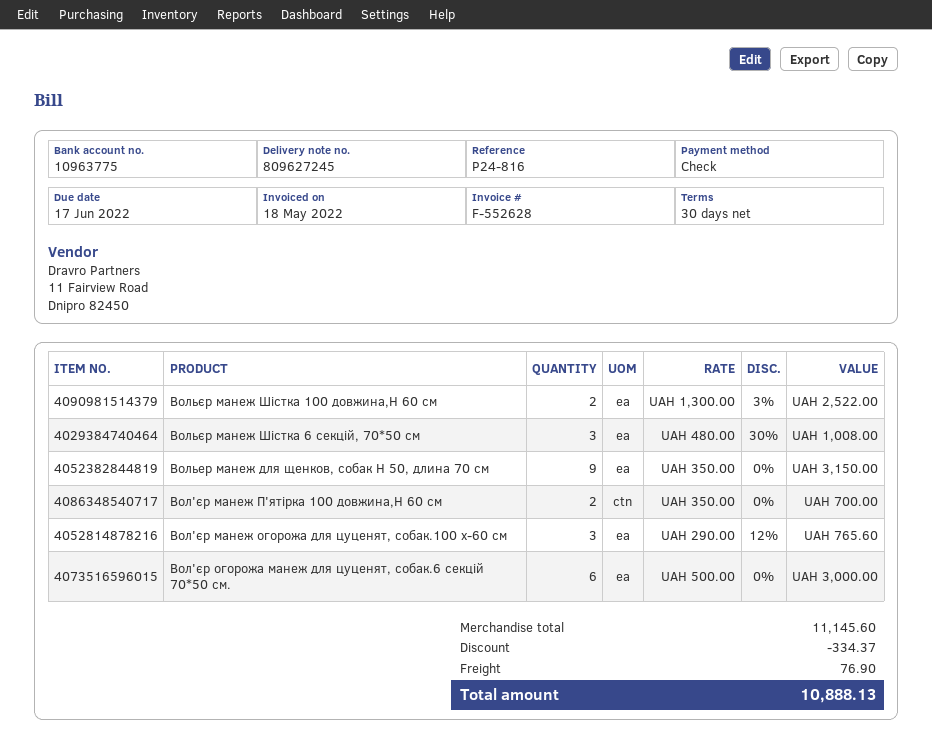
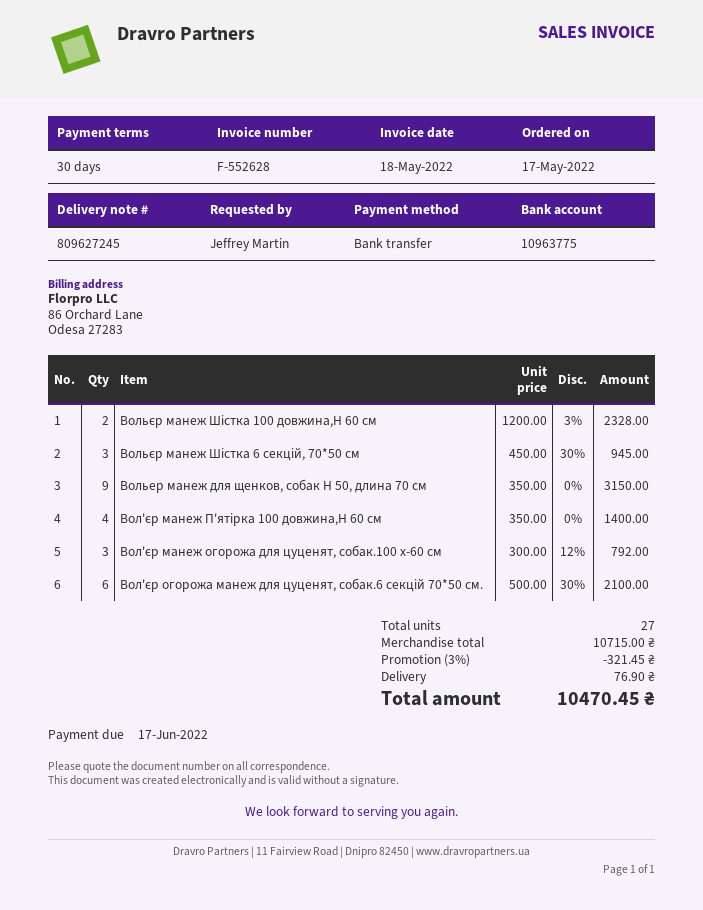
payment method: cheque -> bank transfer
Вольєр манеж Шістка 100 довжина,H 60 см: 2 x 1300.00 - 3% = 2522.00 -> 2 x 1200.00 - 3% = 2328.00
Вольєр манеж Шістка 6 секцій, 70*50 см: 3 x 480.00 - 30% = 1008.00 -> 3 x 450.00 - 30% = 945.00
Вол'єр манеж П'ятірка 100 довжина,H 60 см: 2 x 350.00 = 700.00 -> 4 x 350.00 = 1400.00
Вол'єр манеж огорожа для цуценят, собак.100 x-60 см: 3 x 290.00 - 12% = 765.60 -> 3 x 300.00 - 12% = 792.00
Вол'єр огорожа манеж для цуценят, собак.6 секцій 70*50 см.: 6 x 500.00 = 3000.00 -> 6 x 500.00 - 30% = 2100.00
subtotal: 11145.60 -> 10715.00
discount: 334.37 -> 321.45
total: 10888.13 -> 10470.45

